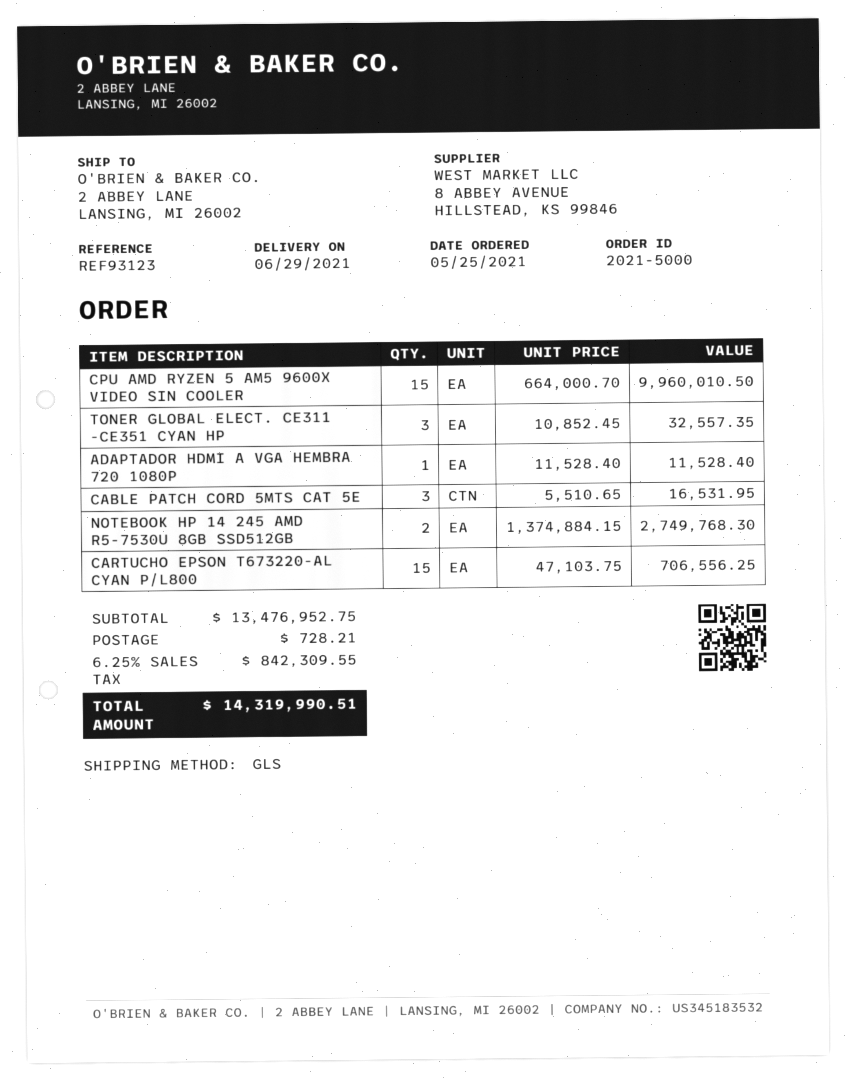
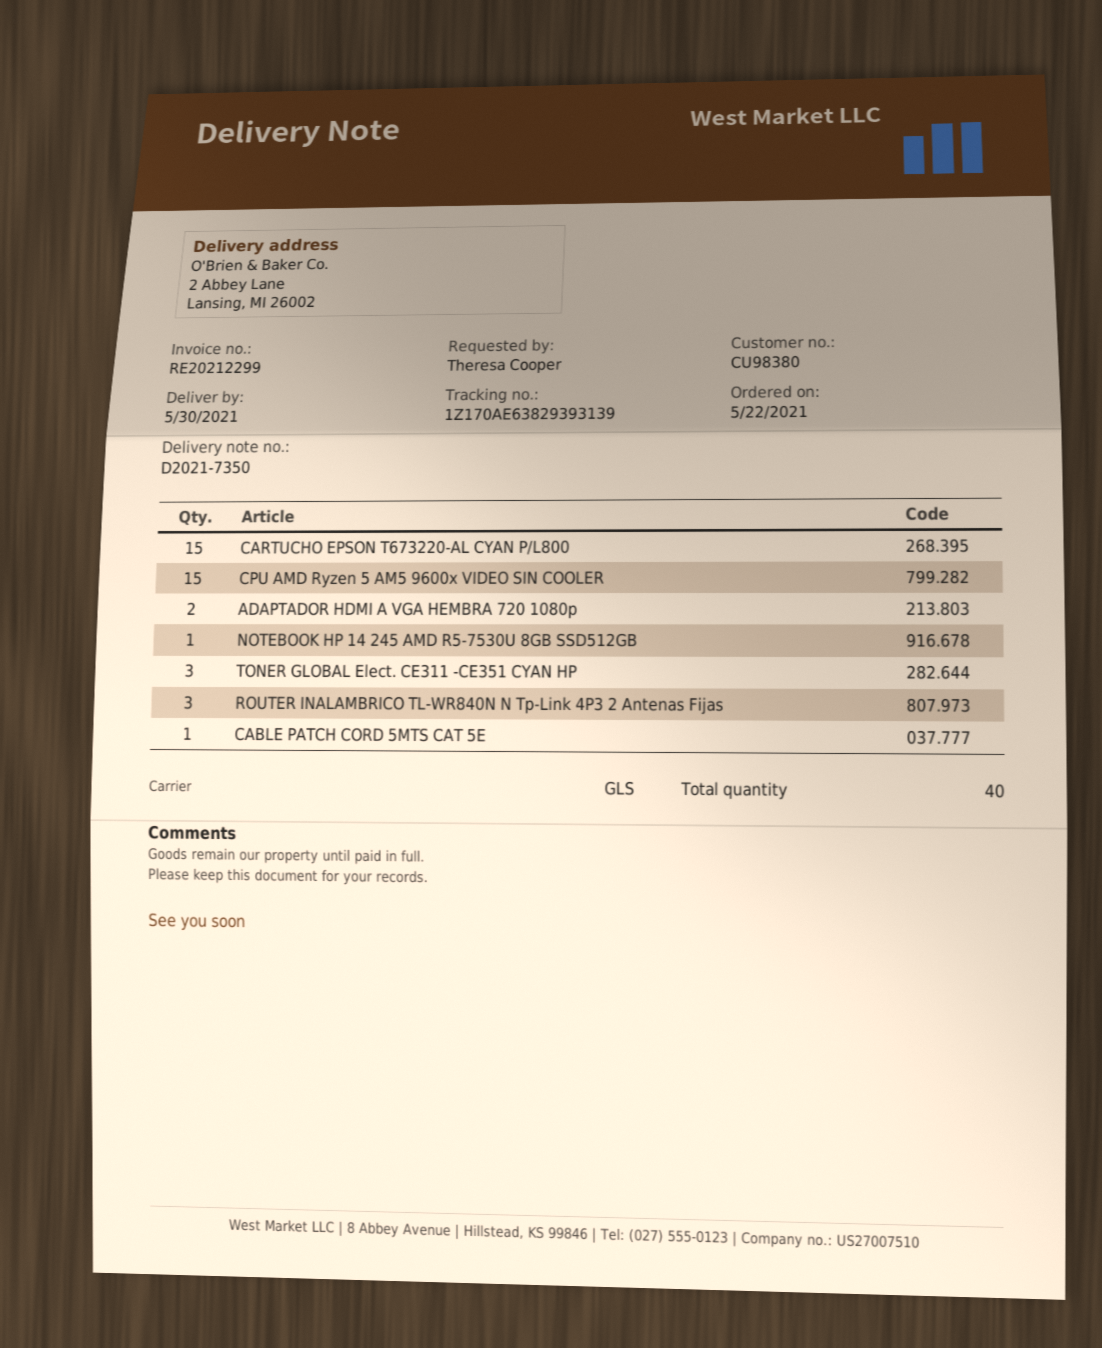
order date: 2021-05-25 -> 2021-05-22
delivery date: 2021-06-29 -> 2021-05-30
ADAPTADOR HDMI A VGA HEMBRA 720 1080P: 1 -> 2
CABLE PATCH CORD 5MTS CAT 5E: 3 -> 1
NOTEBOOK HP 14 245 AMD R5-7530U 8GB SSD512GB: 2 -> 1
ROUTER INALAMBRICO TL-WR840N N Tp-Link 4P3 2 Antenas Fijas: none -> 3

